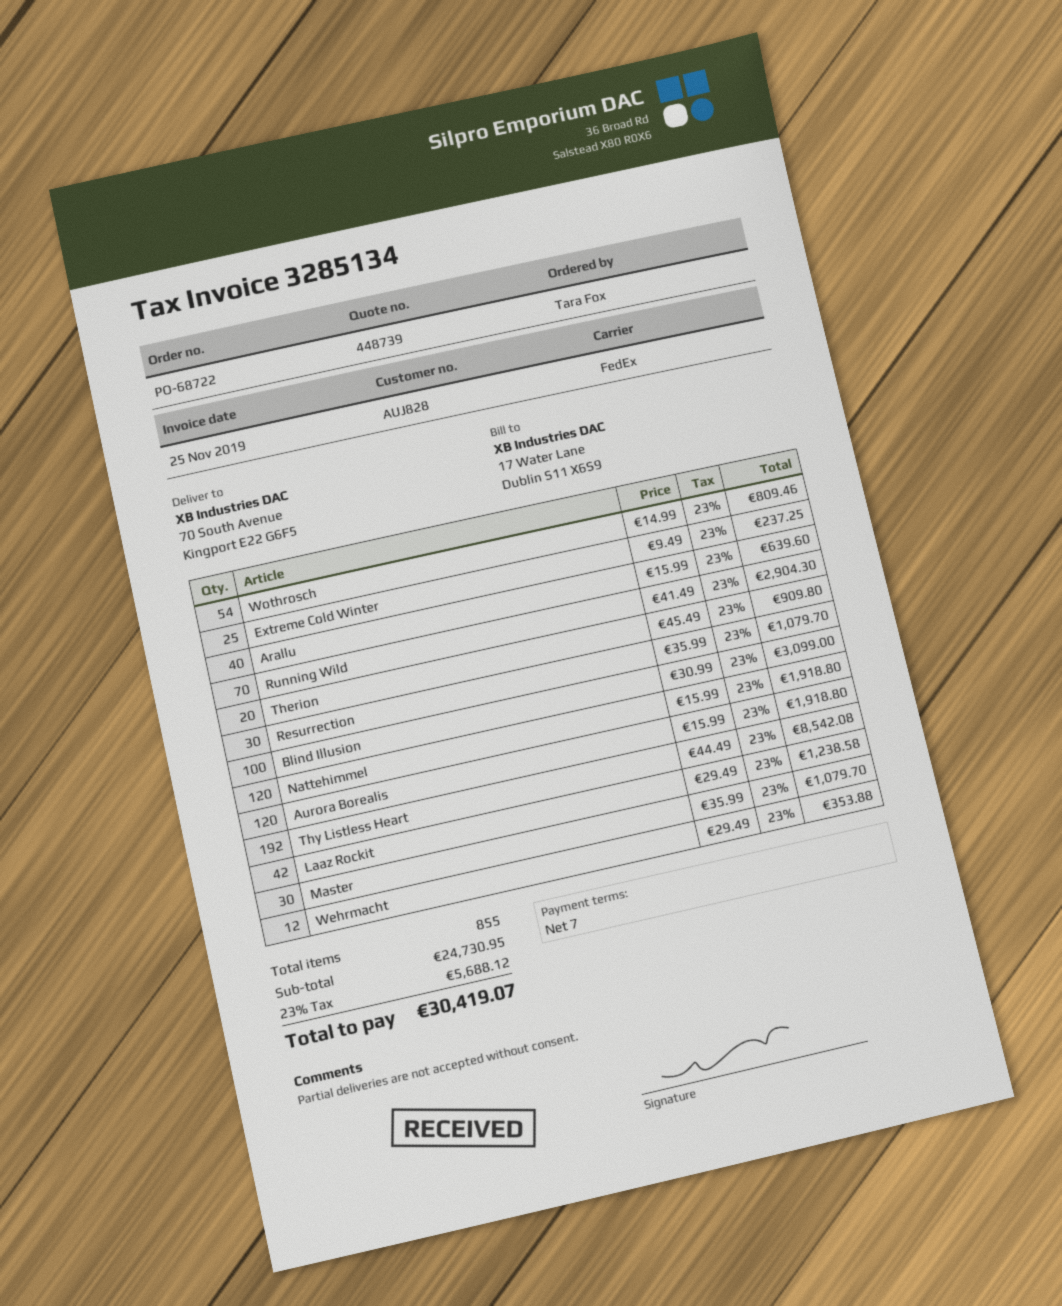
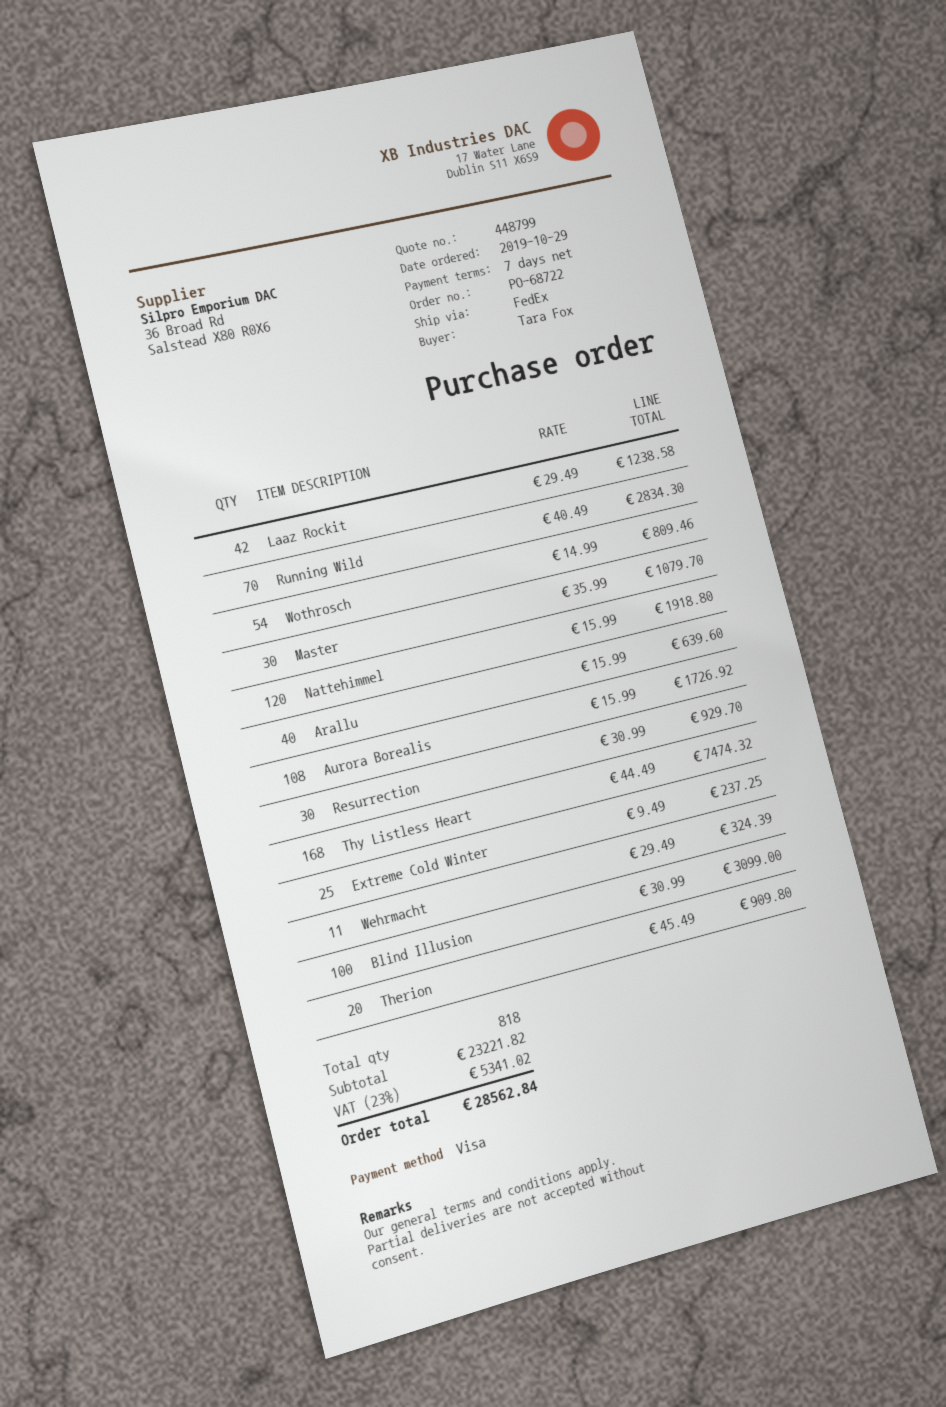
quote number: 448739 -> 448799
Running Wild: 70 x 41.49 = 2904.30 -> 70 x 40.49 = 2834.30
Resurrection: 30 x 35.99 = 1079.70 -> 30 x 30.99 = 929.70
Aurora Borealis: 120 x 15.99 = 1918.80 -> 108 x 15.99 = 1726.92
Thy Listless Heart: 192 x 44.49 = 8542.08 -> 168 x 44.49 = 7474.32
Wehrmacht: 12 x 29.49 = 353.88 -> 11 x 29.49 = 324.39
total quantity: 855 -> 818
subtotal: 24730.95 -> 23221.82
tax: 23% = 5688.12 -> 23% = 5341.02
total: 30419.07 -> 28562.84

